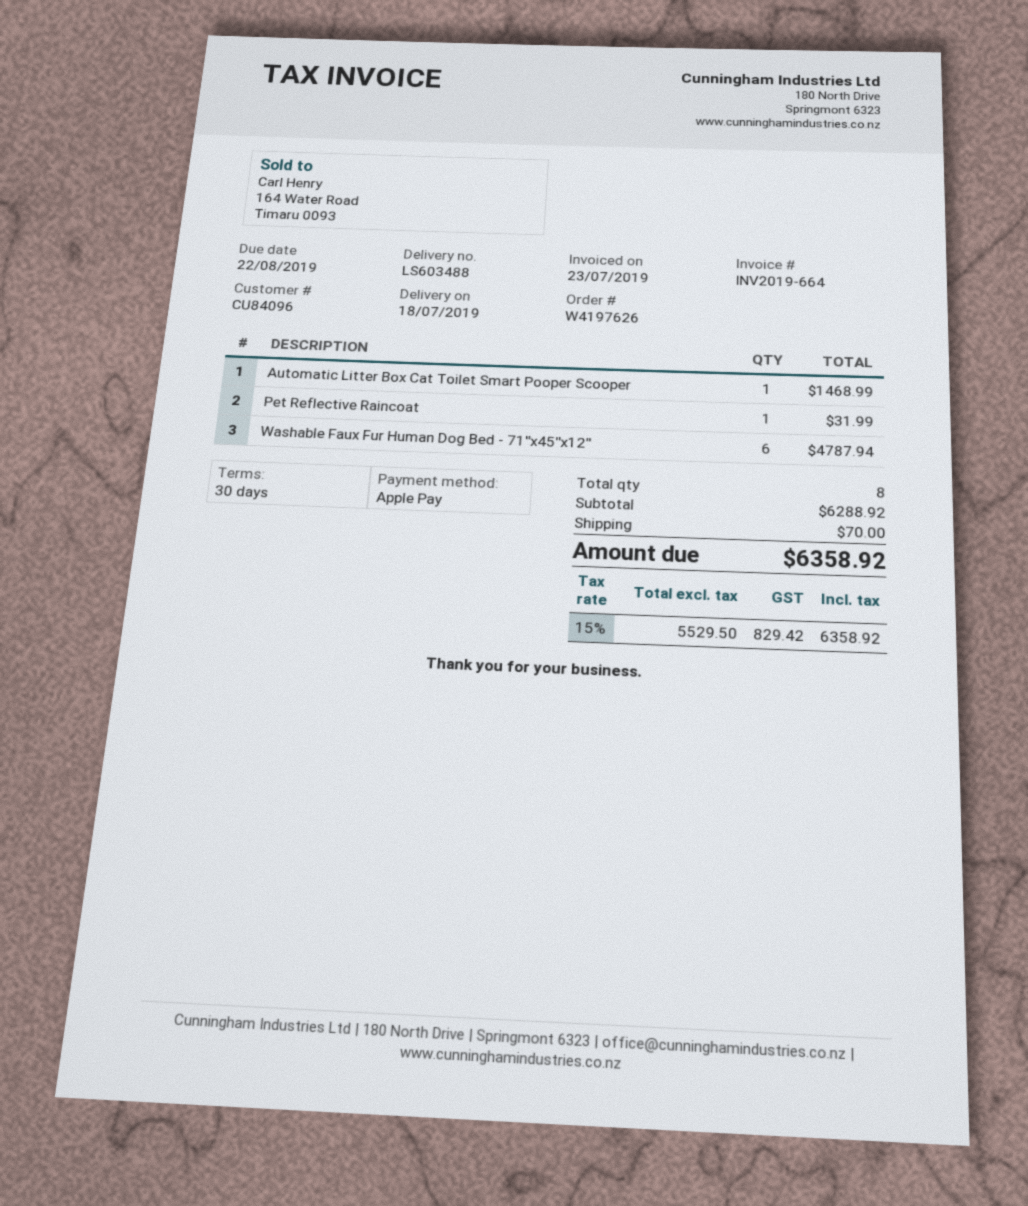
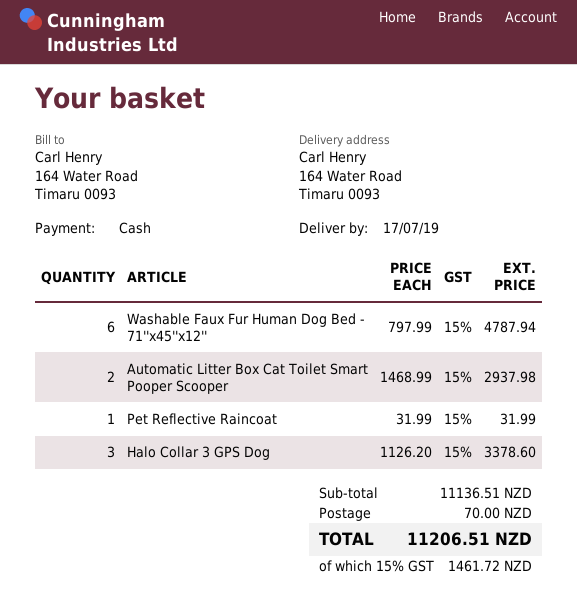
delivery date: 2019-07-18 -> 2019-07-17
payment method: Apple Pay -> cash
Automatic Litter Box Cat Toilet Smart Pooper Scooper: 1 for 1468.99 -> 2 for 2937.98
Halo Collar 3 GPS Dog: none -> 3 for 3378.60
subtotal: 6288.92 -> 11136.51
tax: 15% = 829.42 -> 15% = 1461.72
total: 6358.92 -> 11206.51

